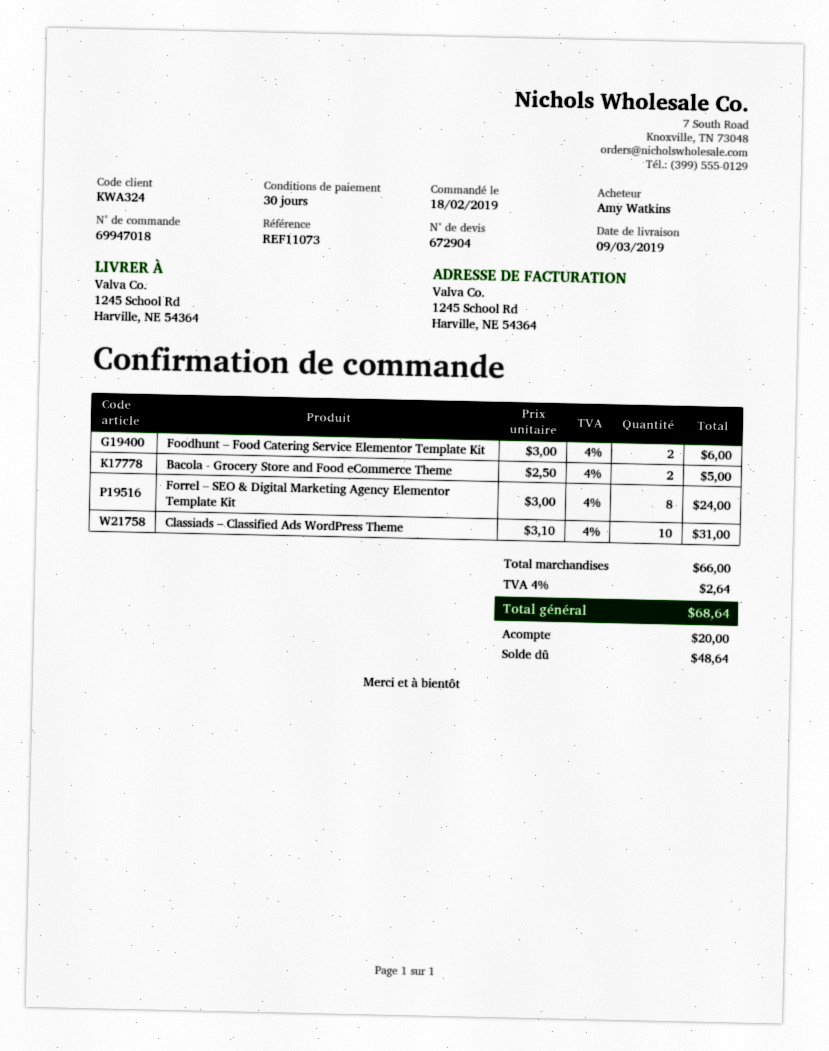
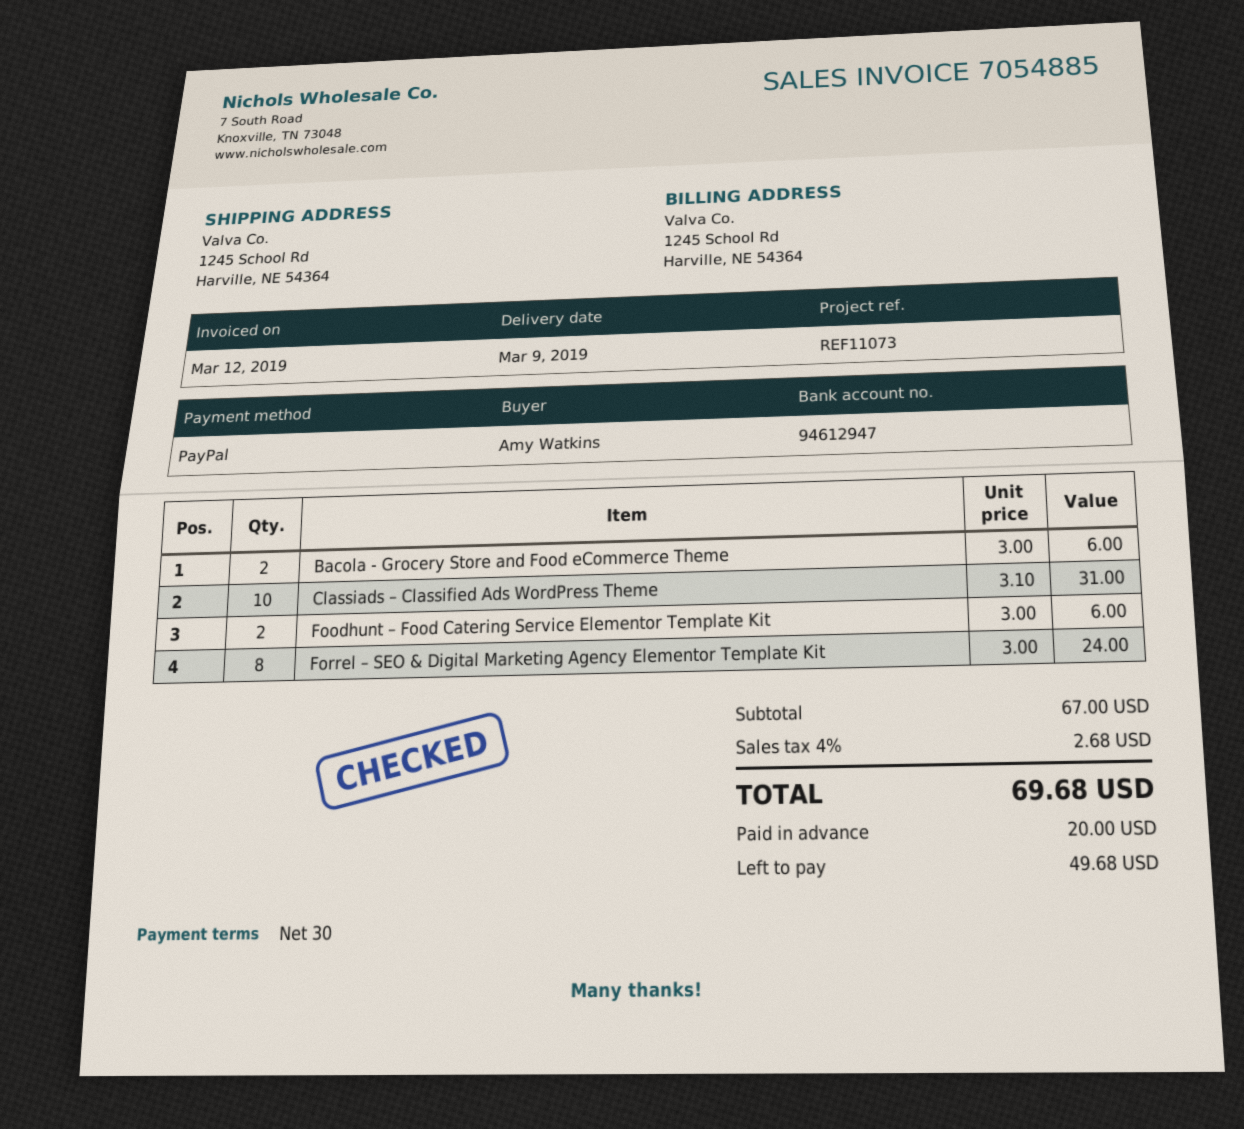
Bacola - Grocery Store and Food eCommerce Theme: 2 x 2.50 = 5.00 -> 2 x 3.00 = 6.00
subtotal: 66.00 -> 67.00
tax: 4% = 2.64 -> 4% = 2.68
total: 68.64 -> 69.68
balance: 48.64 -> 49.68

